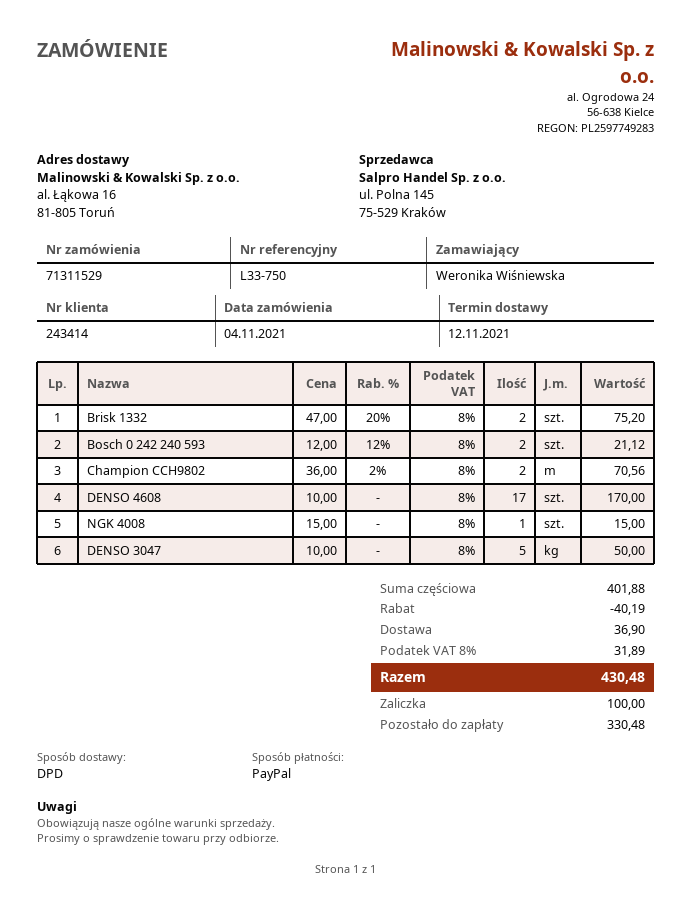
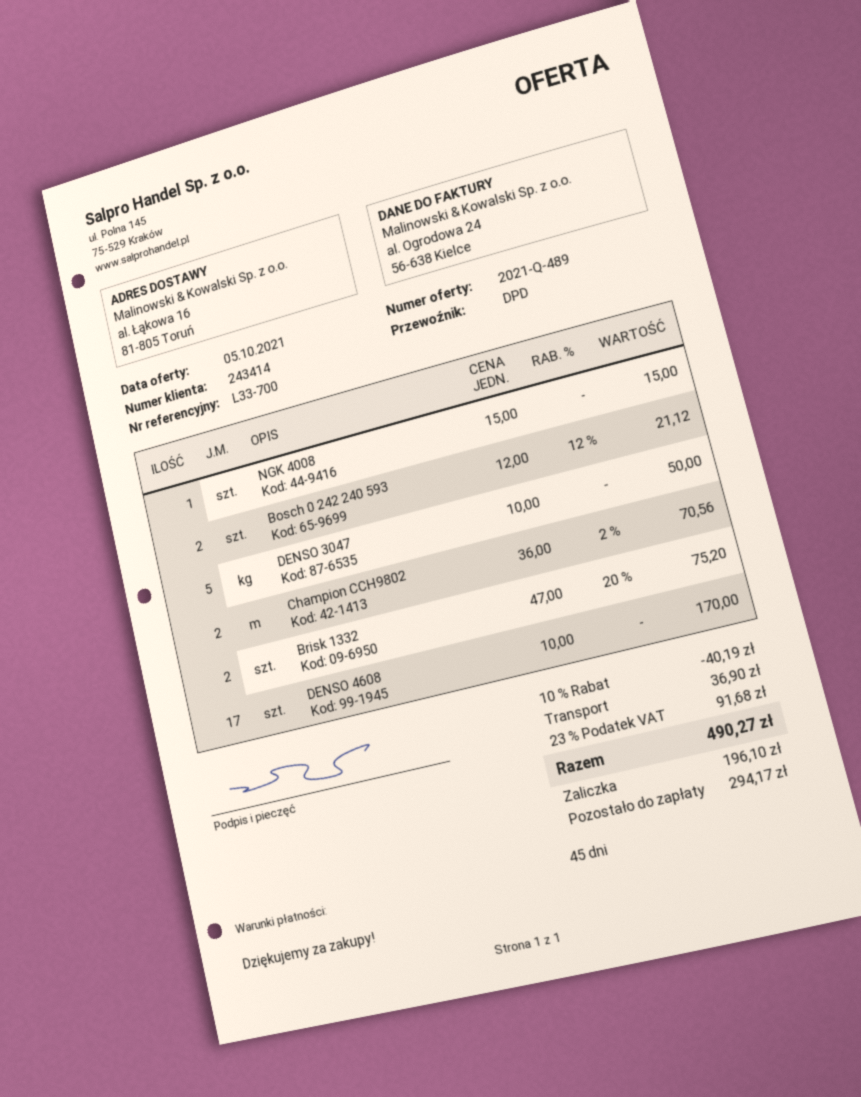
reference: L33-750 -> L33-700
tax: 8% = 31.89 -> 23% = 91.68
total: 430.48 -> 490.27
deposit: 100.00 -> 196.10
balance: 330.48 -> 294.17

